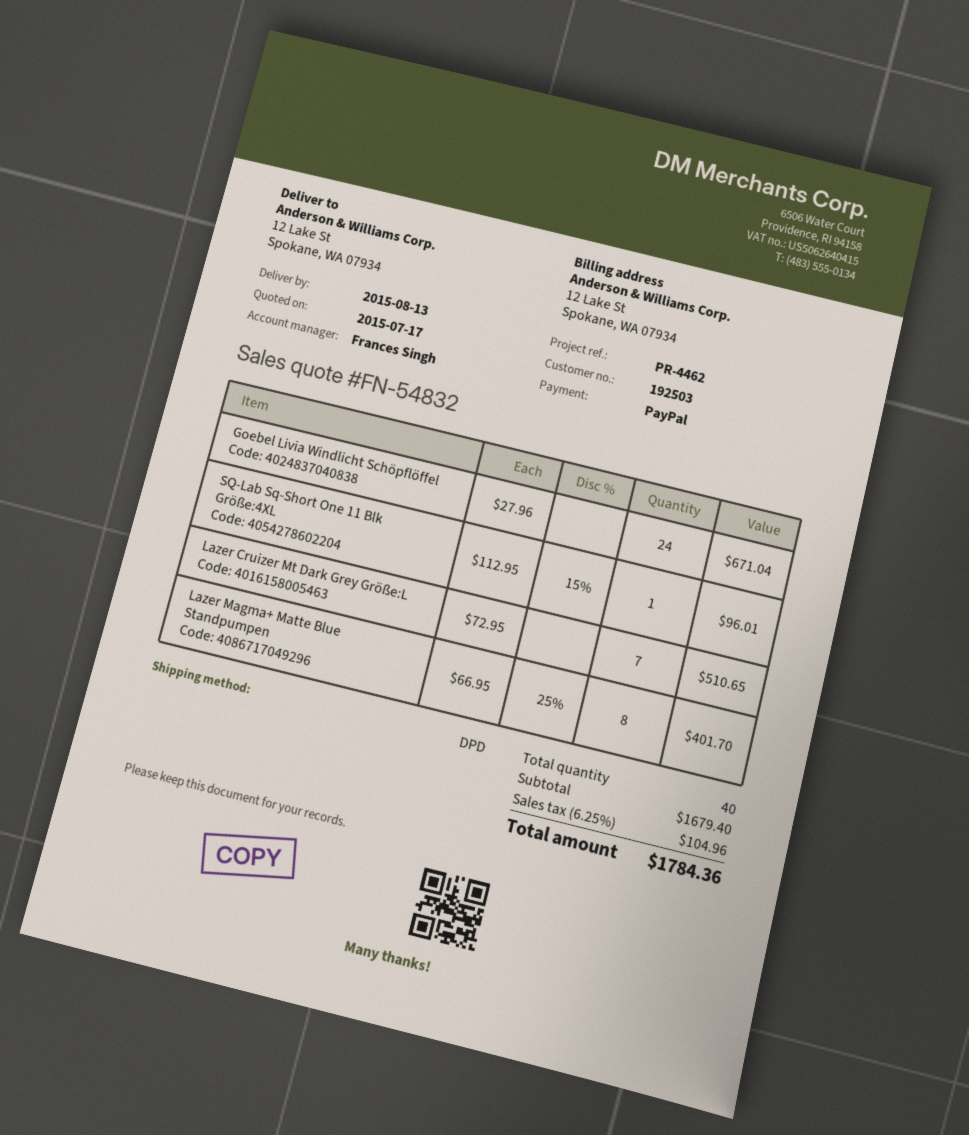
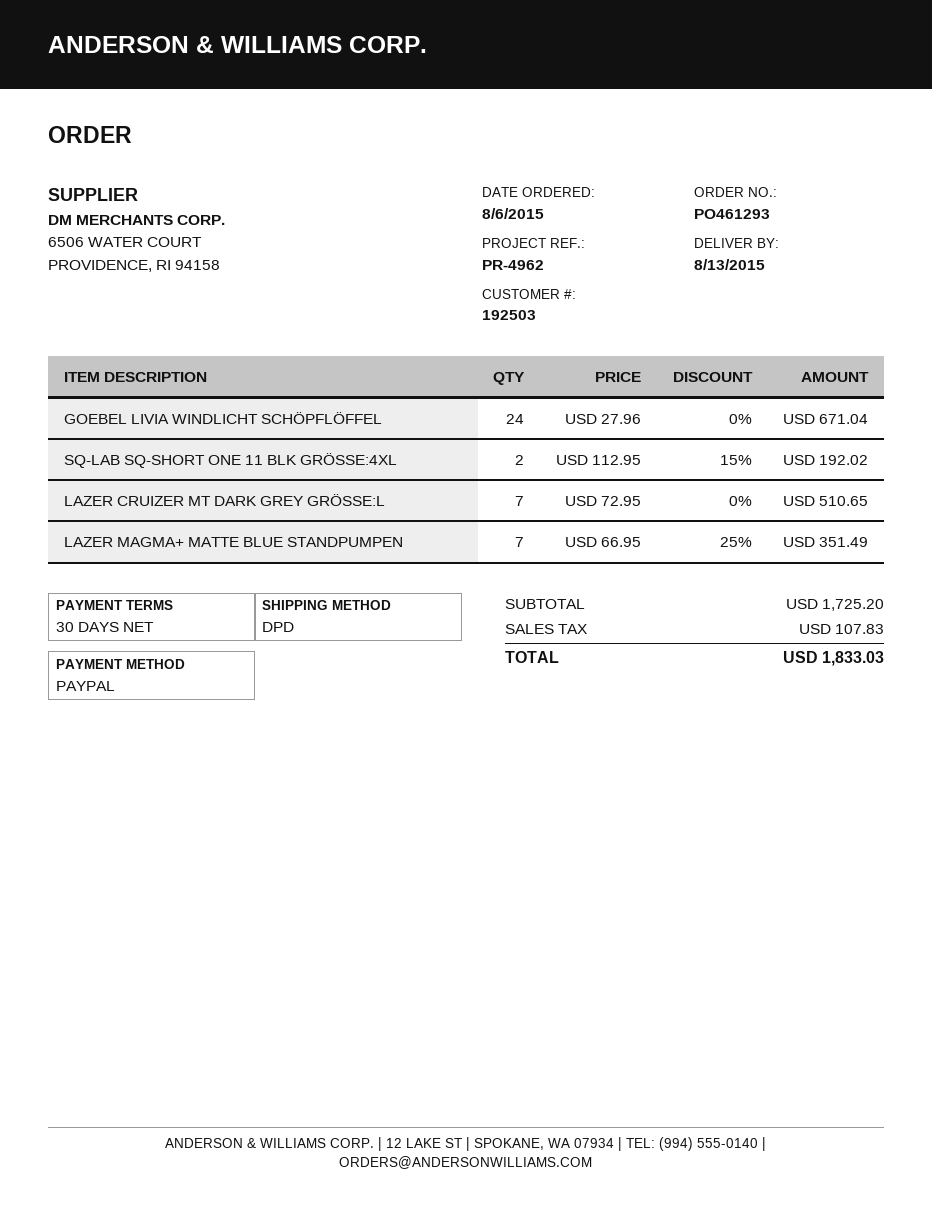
reference: PR-4462 -> PR-4962
SQ-Lab Sq-Short One 11 Blk Größe:4XL: 1 x 112.95 - 15% = 96.01 -> 2 x 112.95 - 15% = 192.02
Lazer Magma+ Matte Blue Standpumpen: 8 x 66.95 - 25% = 401.70 -> 7 x 66.95 - 25% = 351.49
subtotal: 1679.40 -> 1725.20
tax: 104.96 -> 107.83
total: 1784.36 -> 1833.03

